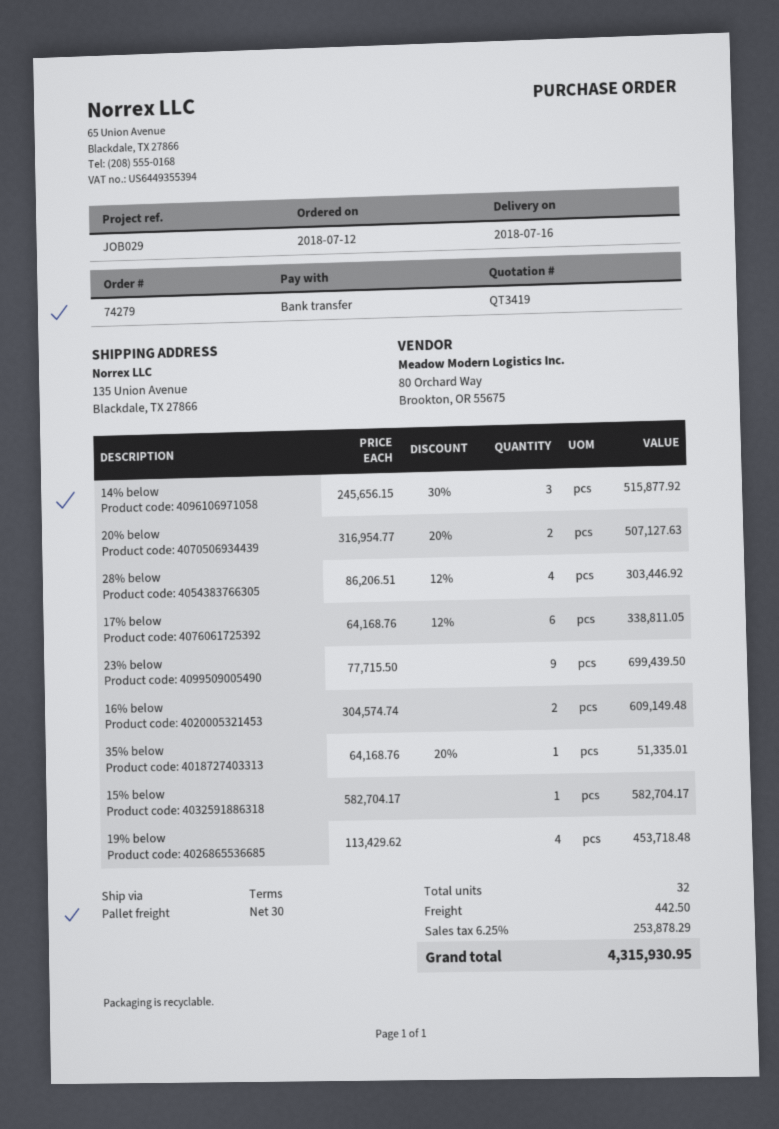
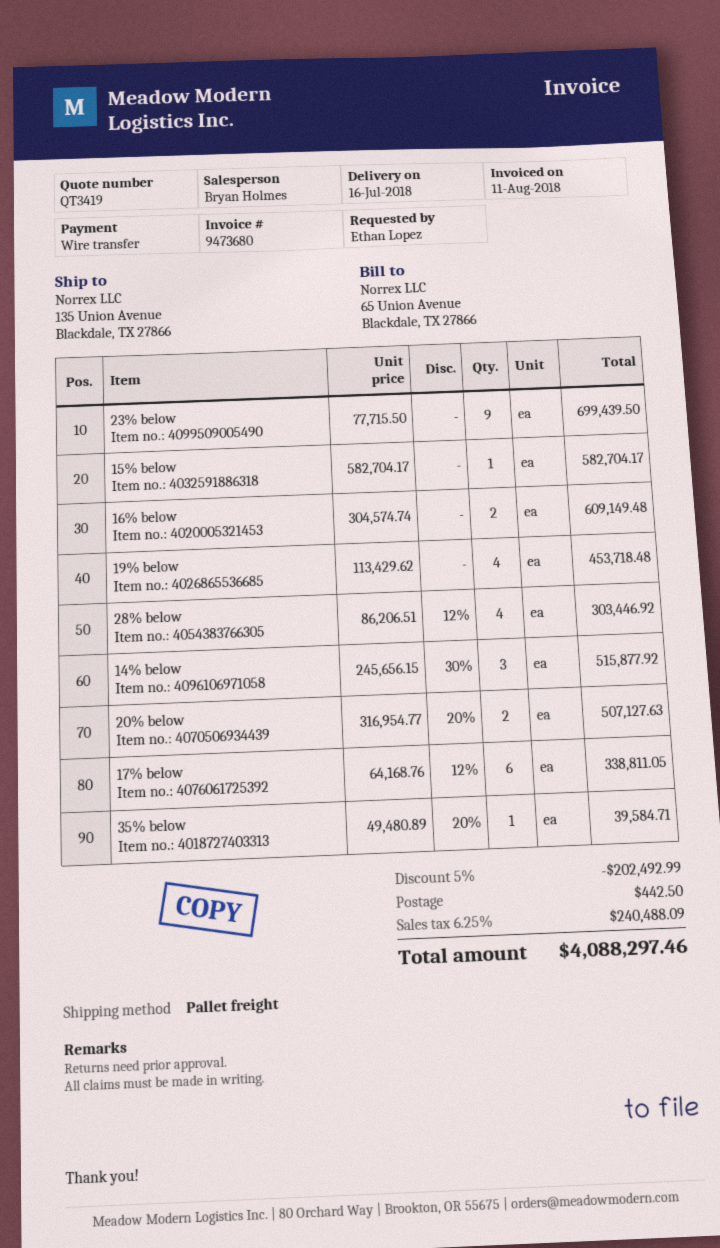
35% below: 1 x 64168.76 - 20% = 51335.01 -> 1 x 49480.89 - 20% = 39584.71
discount: none -> 5% = 202492.99
tax: 6.25% = 253878.29 -> 6.25% = 240488.09
total: 4315930.95 -> 4088297.46

